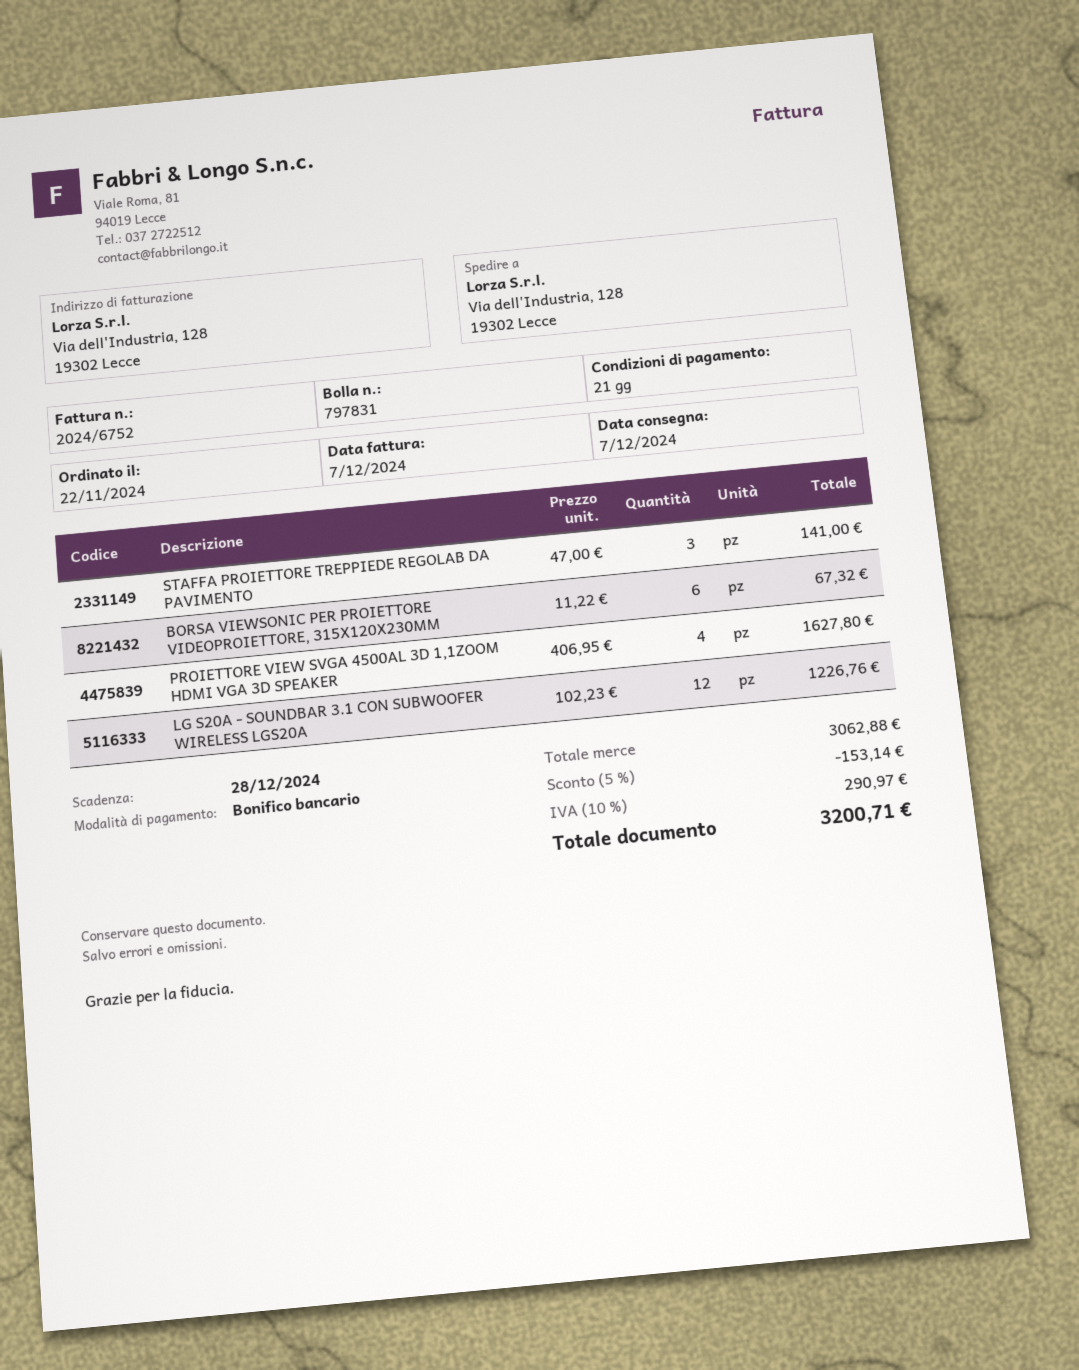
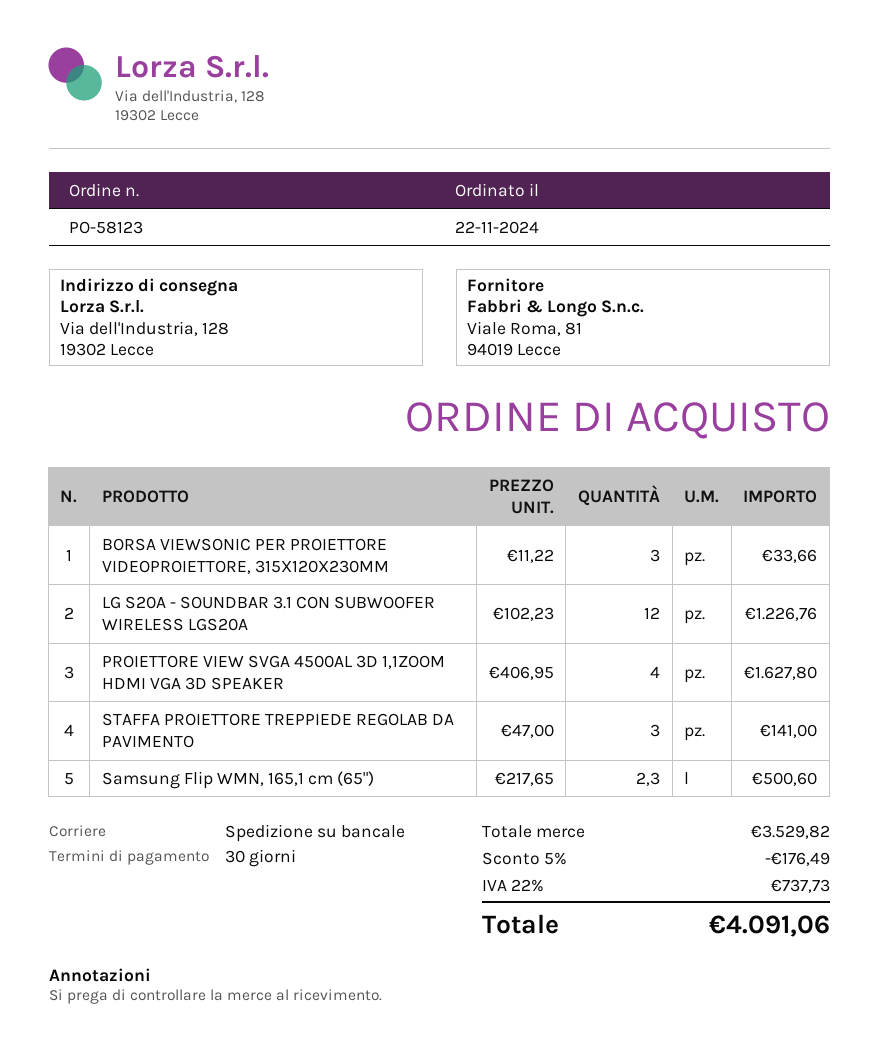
payment terms: 21 days -> 30 days
BORSA VIEWSONIC PER PROIETTORE VIDEOPROIETTORE, 315X120X230MM: 6 x 11.22 = 67.32 -> 3 x 11.22 = 33.66
Samsung Flip WMN, 165,1 cm (65"): none -> 2.3 x 217.65 = 500.60
subtotal: 3062.88 -> 3529.82
discount: 5% = 153.14 -> 5% = 176.49
tax: 10% = 290.97 -> 22% = 737.73
total: 3200.71 -> 4091.06

